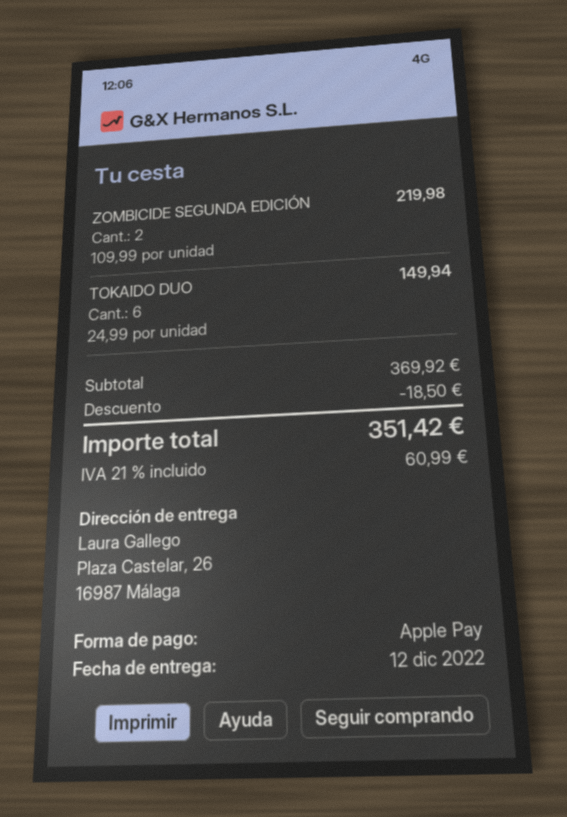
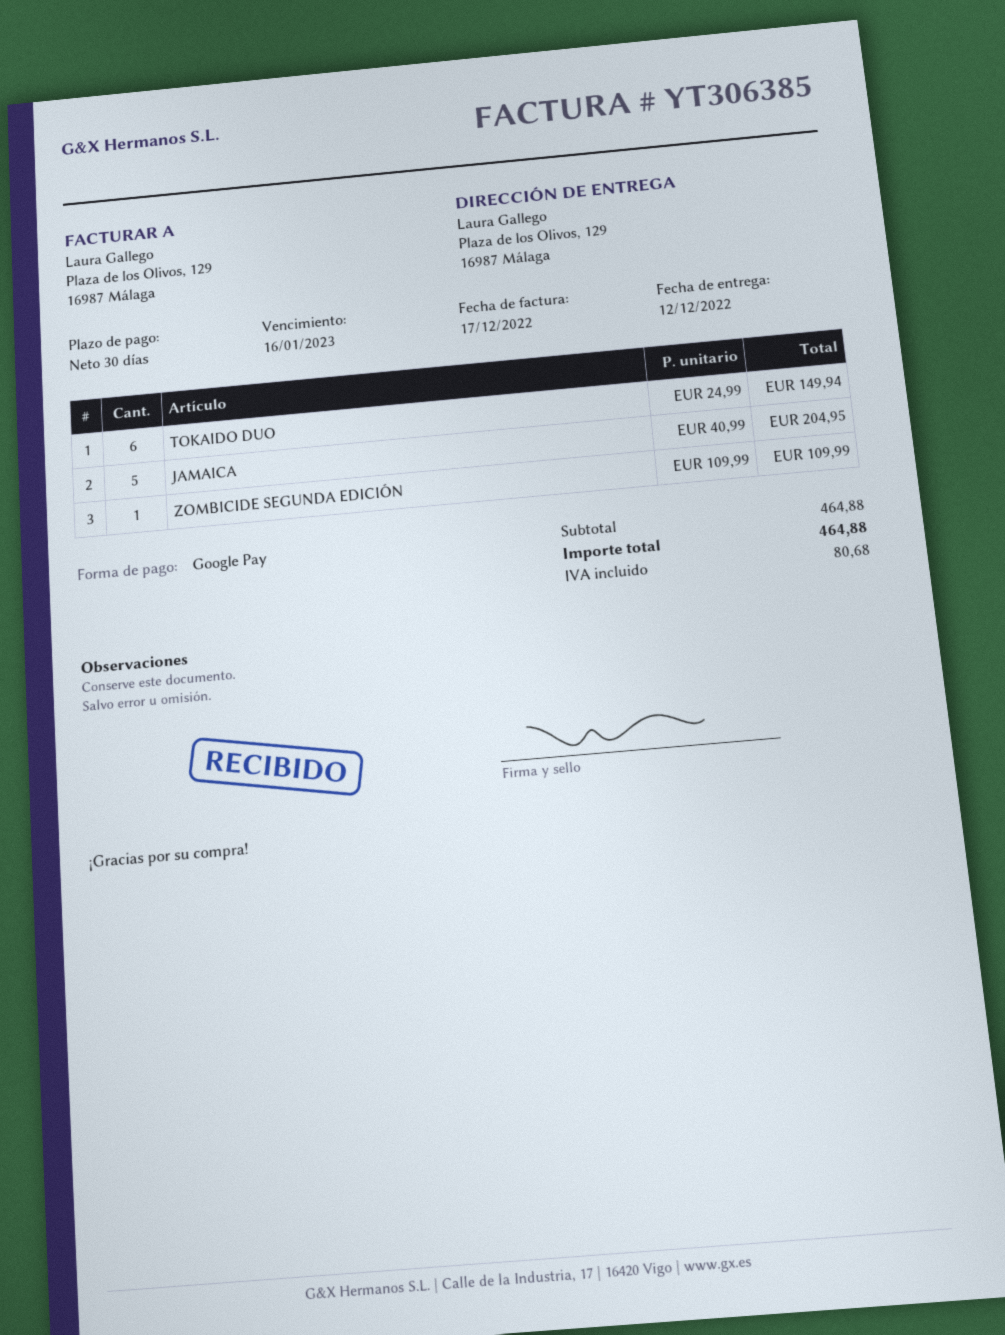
payment method: Apple Pay -> Google Pay
ship to: Plaza Castelar, 26, 16987 Málaga -> Plaza de los Olivos, 129, 16987 Málaga
ZOMBICIDE SEGUNDA EDICIÓN: 2 x 109.99 = 219.98 -> 1 x 109.99 = 109.99
JAMAICA: none -> 5 x 40.99 = 204.95
subtotal: 369.92 -> 464.88
discount: 18.50 -> none
tax: 60.99 -> 80.68
total: 351.42 -> 464.88

